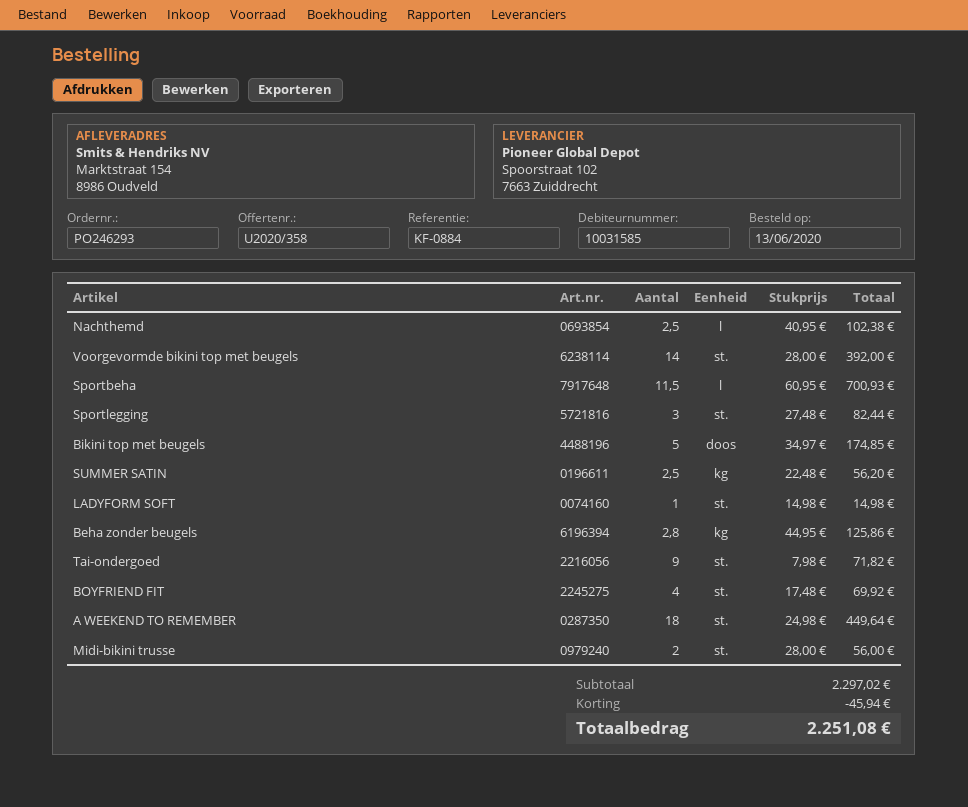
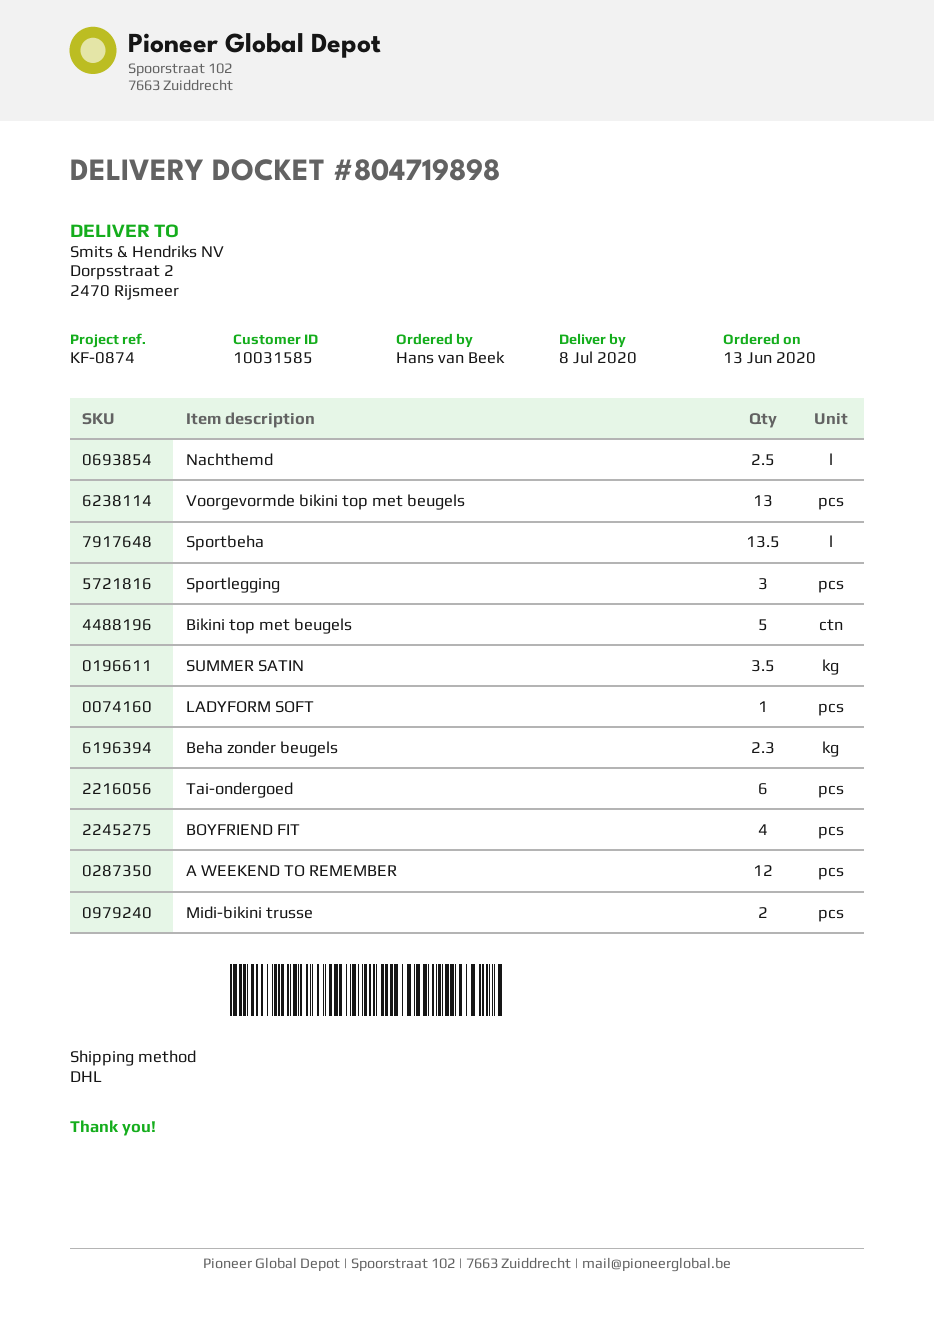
reference: KF-0884 -> KF-0874
ship to: Marktstraat 154, 8986 Oudveld -> Dorpsstraat 2, 2470 Rijsmeer
Voorgevormde bikini top met beugels: 14 -> 13
Sportbeha: 11.5 -> 13.5
SUMMER SATIN: 2.5 -> 3.5
Beha zonder beugels: 2.8 -> 2.3
Tai-ondergoed: 9 -> 6
A WEEKEND TO REMEMBER: 18 -> 12

